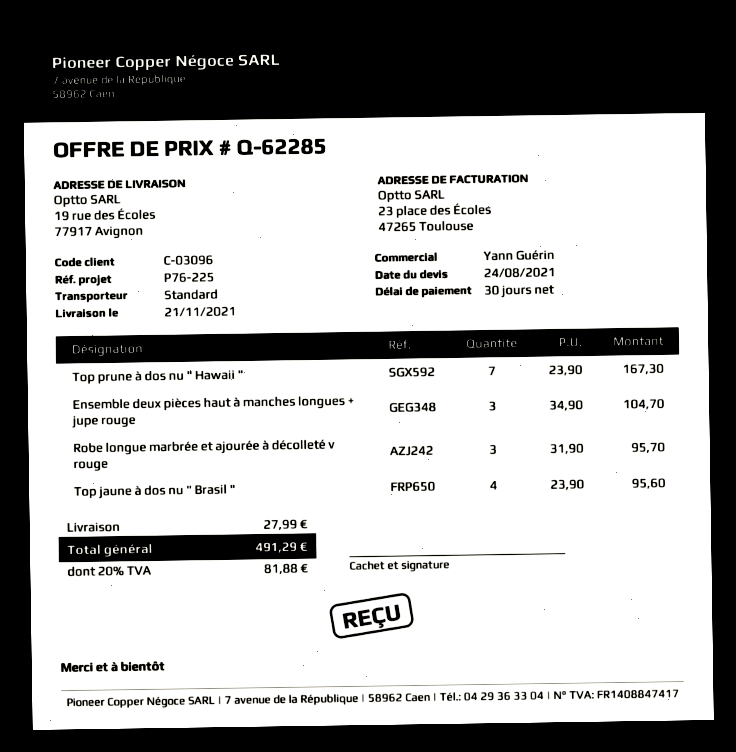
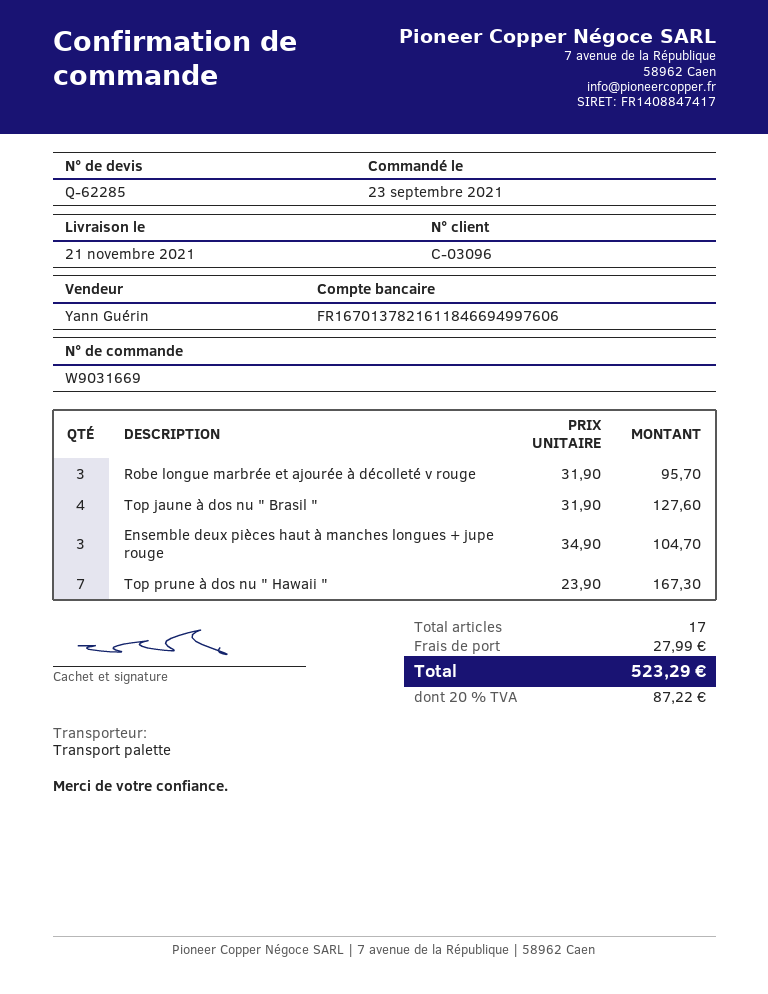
shipping method: standard -> pallet freight
Top jaune à dos nu " Brasil ": 4 x 23.90 = 95.60 -> 4 x 31.90 = 127.60
tax: 20% = 81.88 -> 20% = 87.22
total: 491.29 -> 523.29

